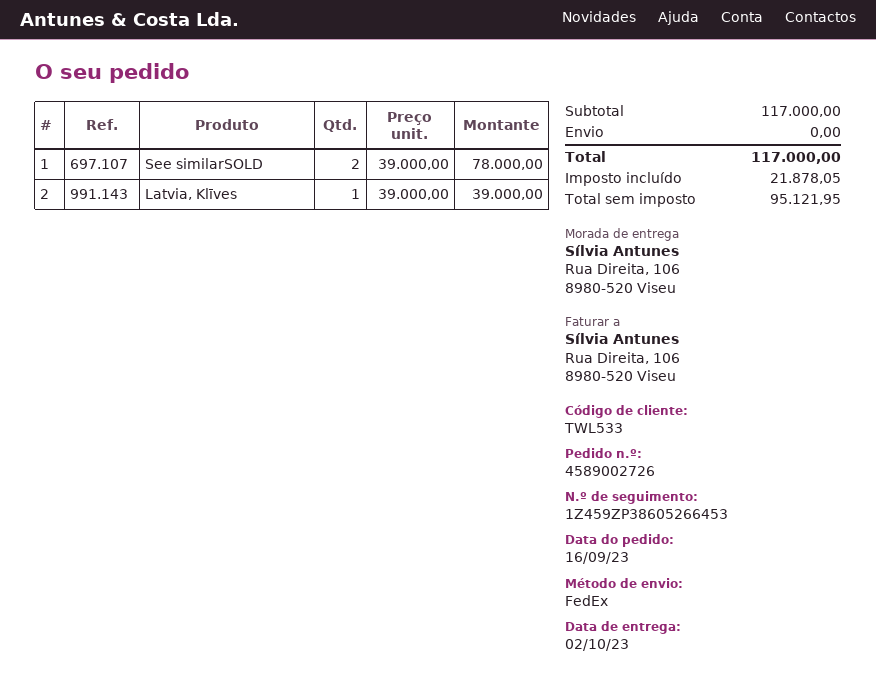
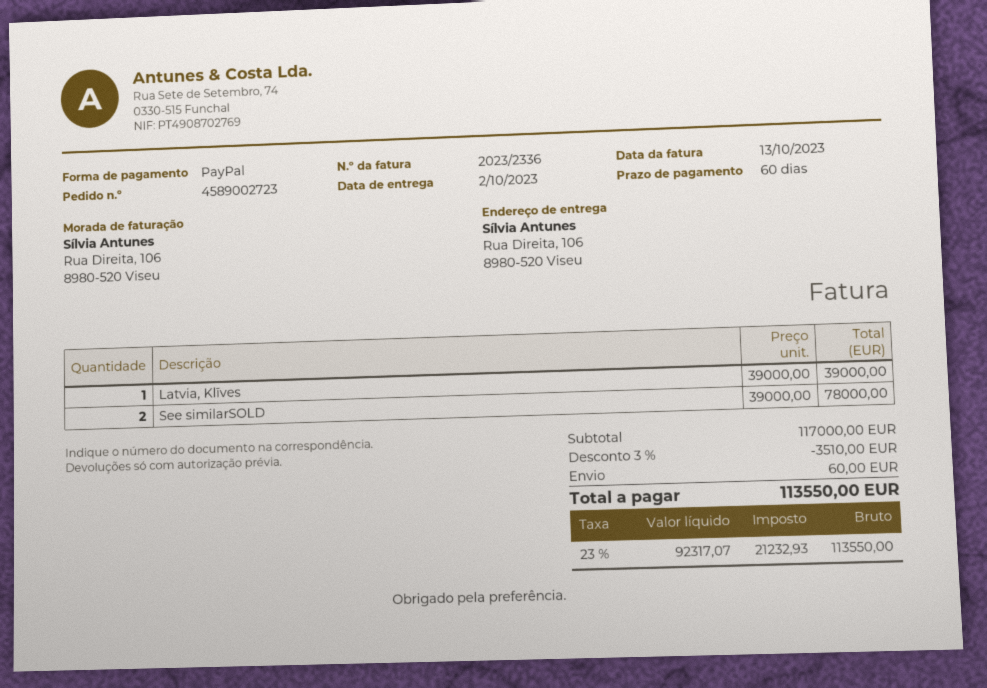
order number: 4589002726 -> 4589002723
discount: none -> 3% = 3510.00
shipping: 0.00 -> 60.00
net: 95121.95 -> 92317.07
tax: 21878.05 -> 21232.93
total: 117000.00 -> 113550.00

